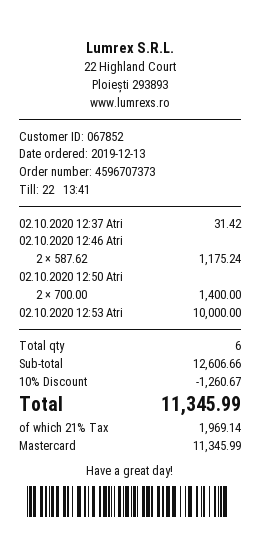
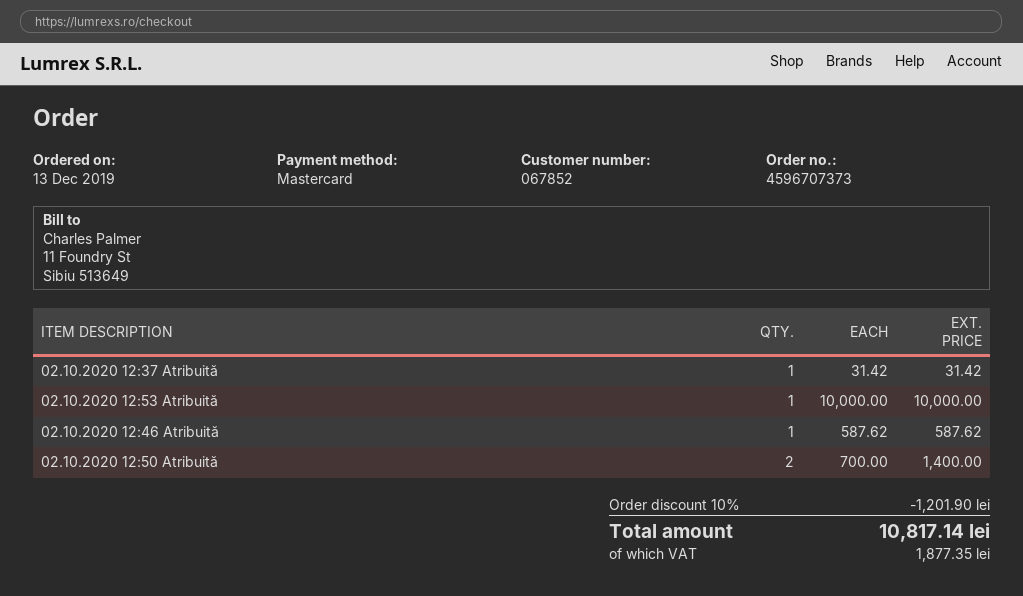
02.10.2020 12:46 Atri: 2 x 587.62 = 1175.24 -> 1 x 587.62 = 587.62
discount: 10% = 1260.67 -> 10% = 1201.90
tax: 1969.14 -> 1877.35
total: 11345.99 -> 10817.14

